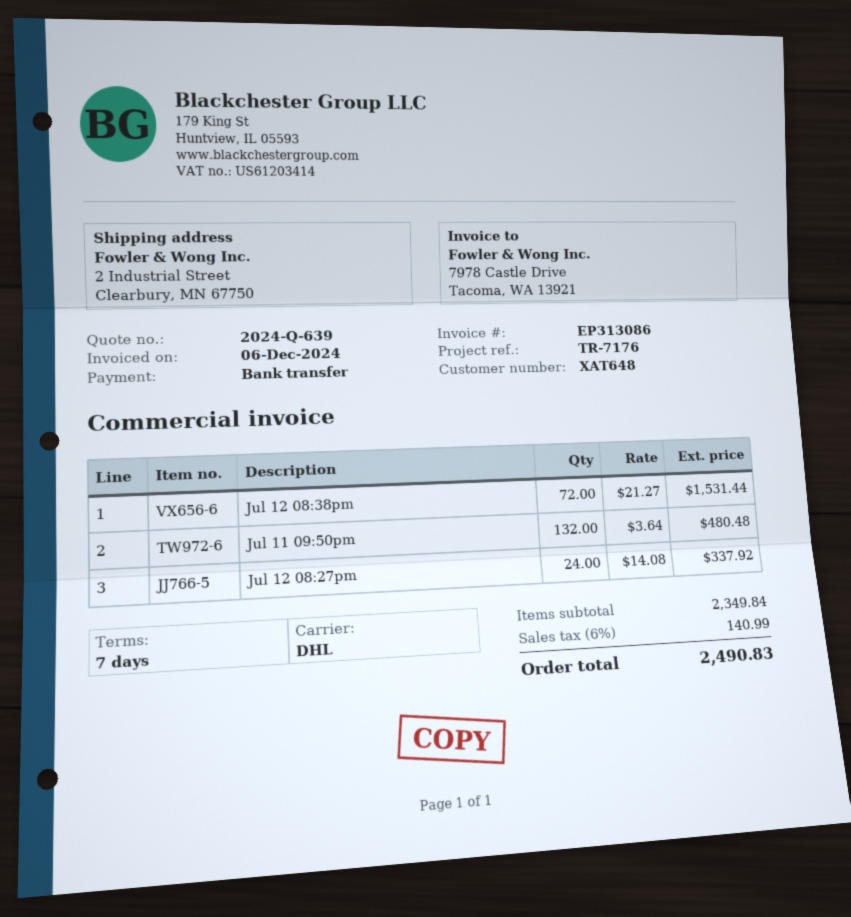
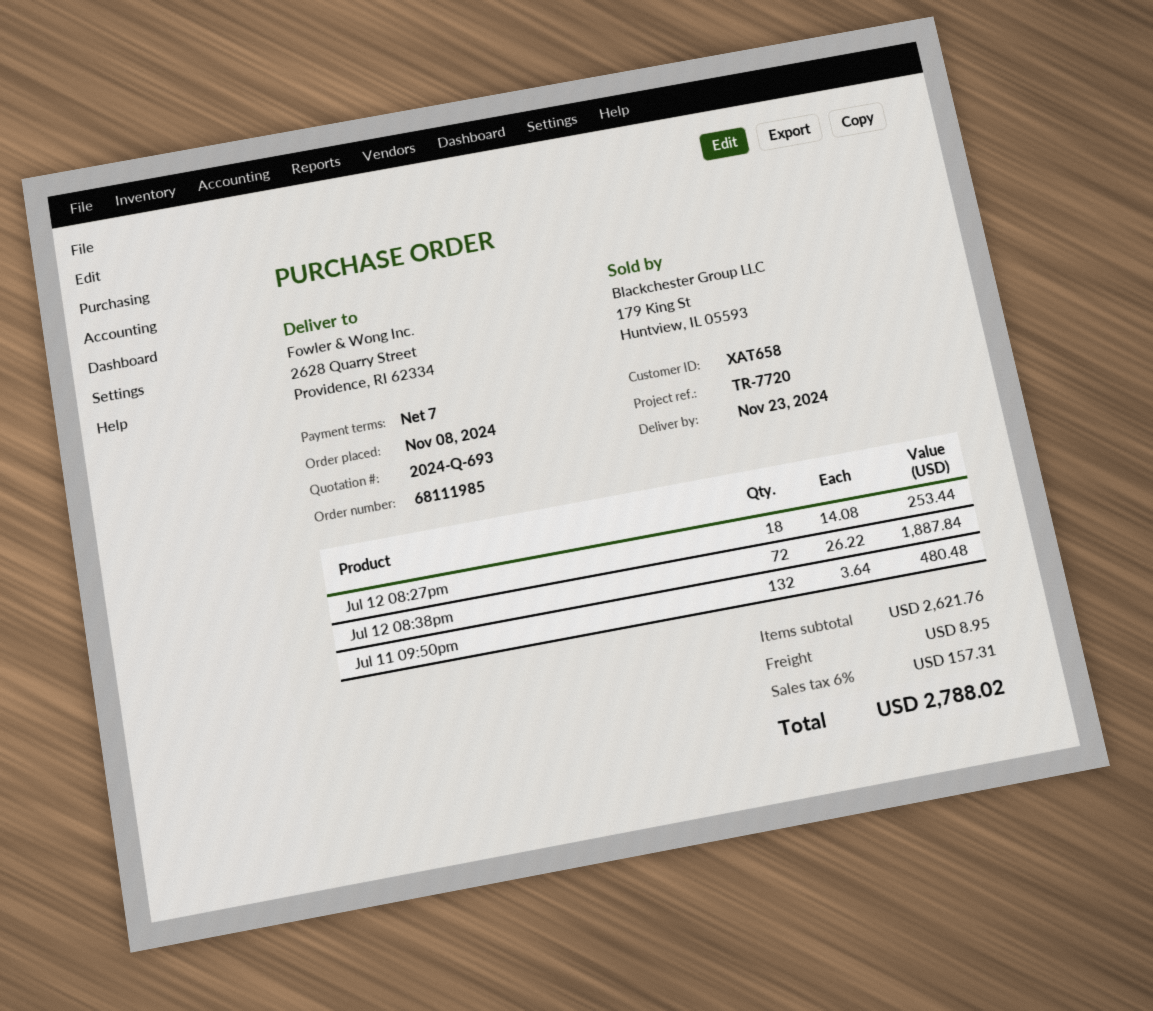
quote number: 2024-Q-639 -> 2024-Q-693
customer number: XAT648 -> XAT658
reference: TR-7176 -> TR-7720
ship to: 2 Industrial Street, Clearbury, MN 67750 -> 2628 Quarry Street, Providence, RI 62334
Jul 12 08:38pm: 72 x 21.27 = 1531.44 -> 72 x 26.22 = 1887.84
Jul 12 08:27pm: 24 x 14.08 = 337.92 -> 18 x 14.08 = 253.44
subtotal: 2349.84 -> 2621.76
shipping: none -> 8.95
tax: 6% = 140.99 -> 6% = 157.31
total: 2490.83 -> 2788.02

